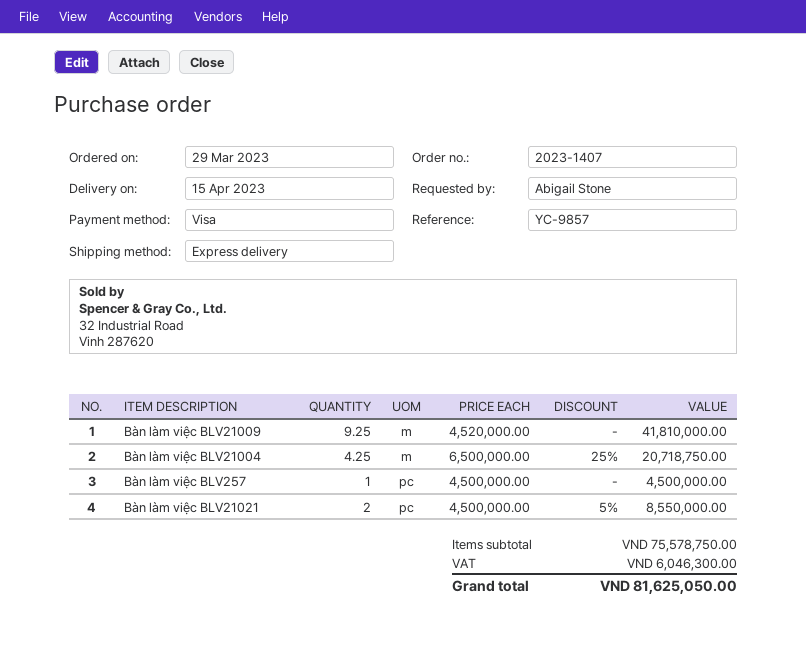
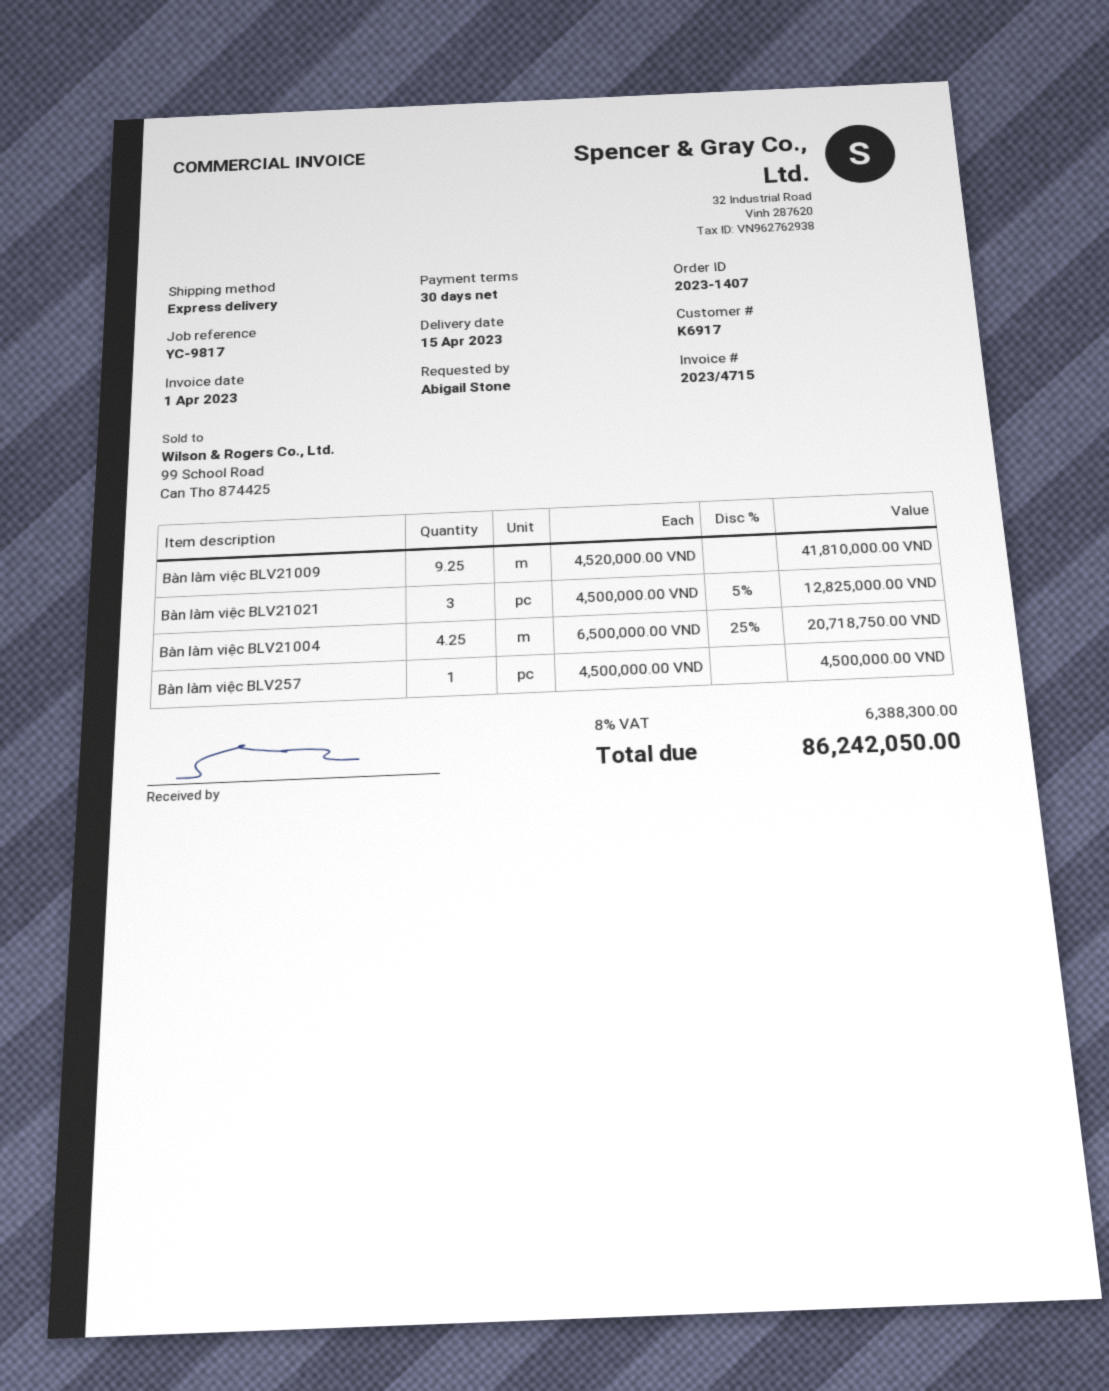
reference: YC-9857 -> YC-9817
Bàn làm việc BLV21021: 2 x 4500000.00 - 5% = 8550000.00 -> 3 x 4500000.00 - 5% = 12825000.00
tax: 6046300.00 -> 6388300.00
total: 81625050.00 -> 86242050.00

